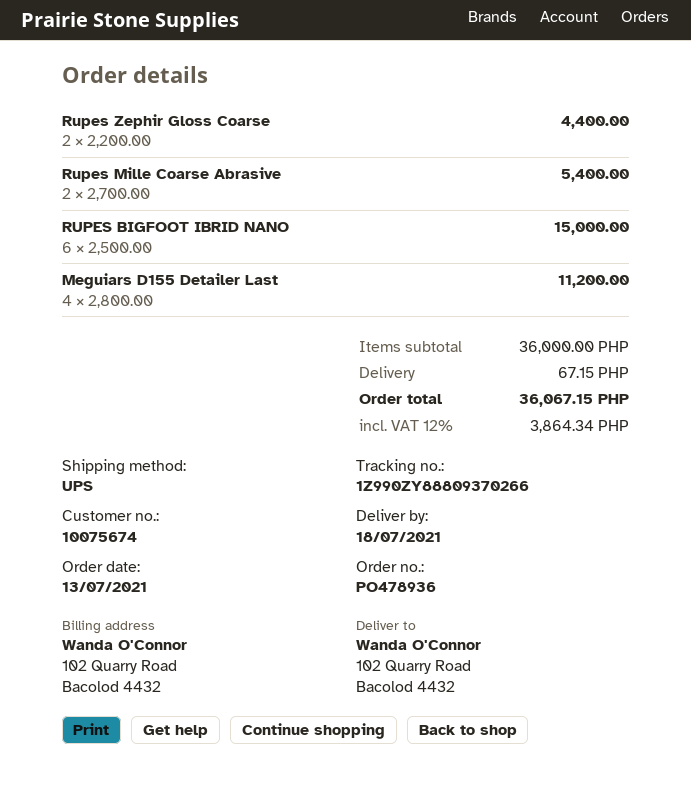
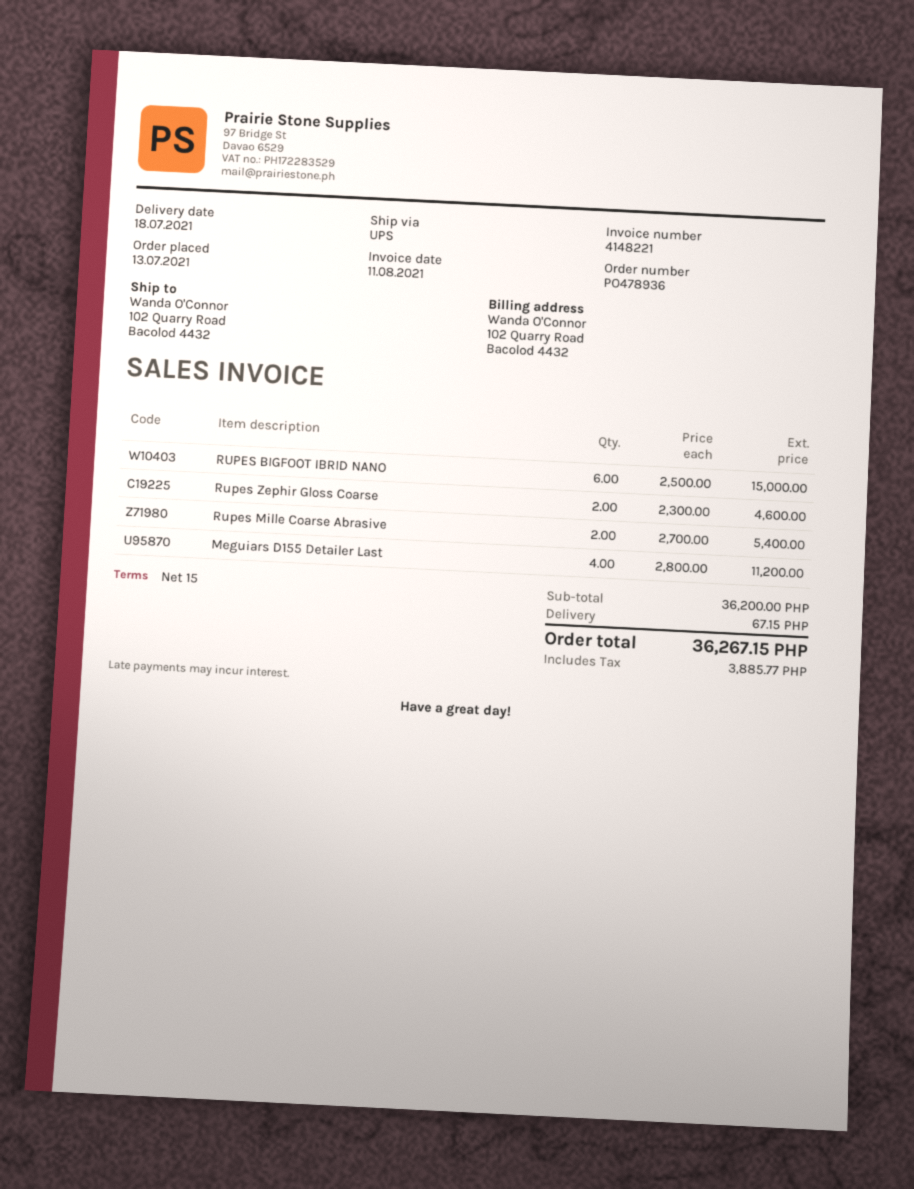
Rupes Zephir Gloss Coarse: 2 x 2200.00 = 4400.00 -> 2 x 2300.00 = 4600.00
subtotal: 36000.00 -> 36200.00
tax: 3864.34 -> 3885.77
total: 36067.15 -> 36267.15

